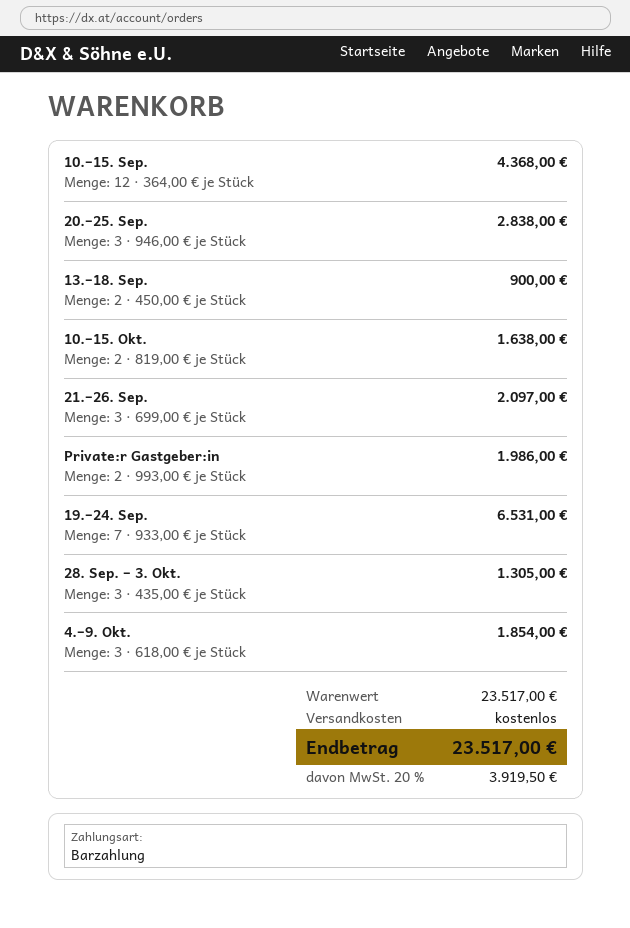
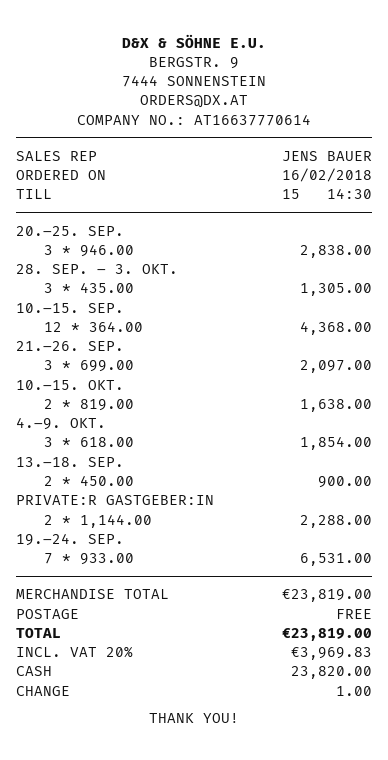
Private:r Gastgeber:in: 2 x 993.00 = 1986.00 -> 2 x 1144.00 = 2288.00
subtotal: 23517.00 -> 23819.00
tax: 20% = 3919.50 -> 20% = 3969.83
total: 23517.00 -> 23819.00

